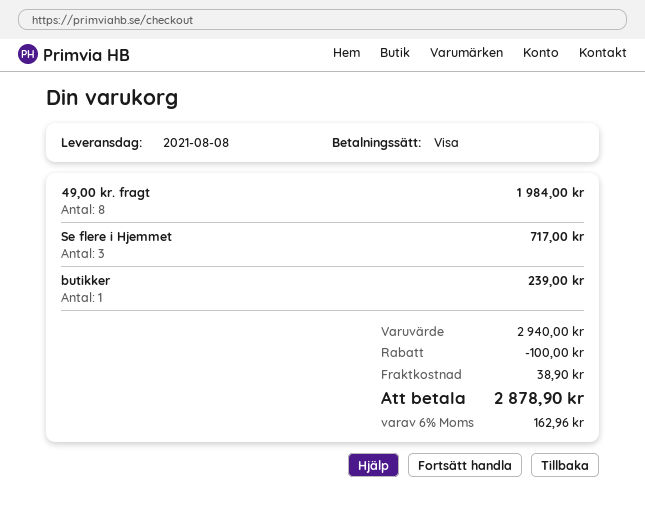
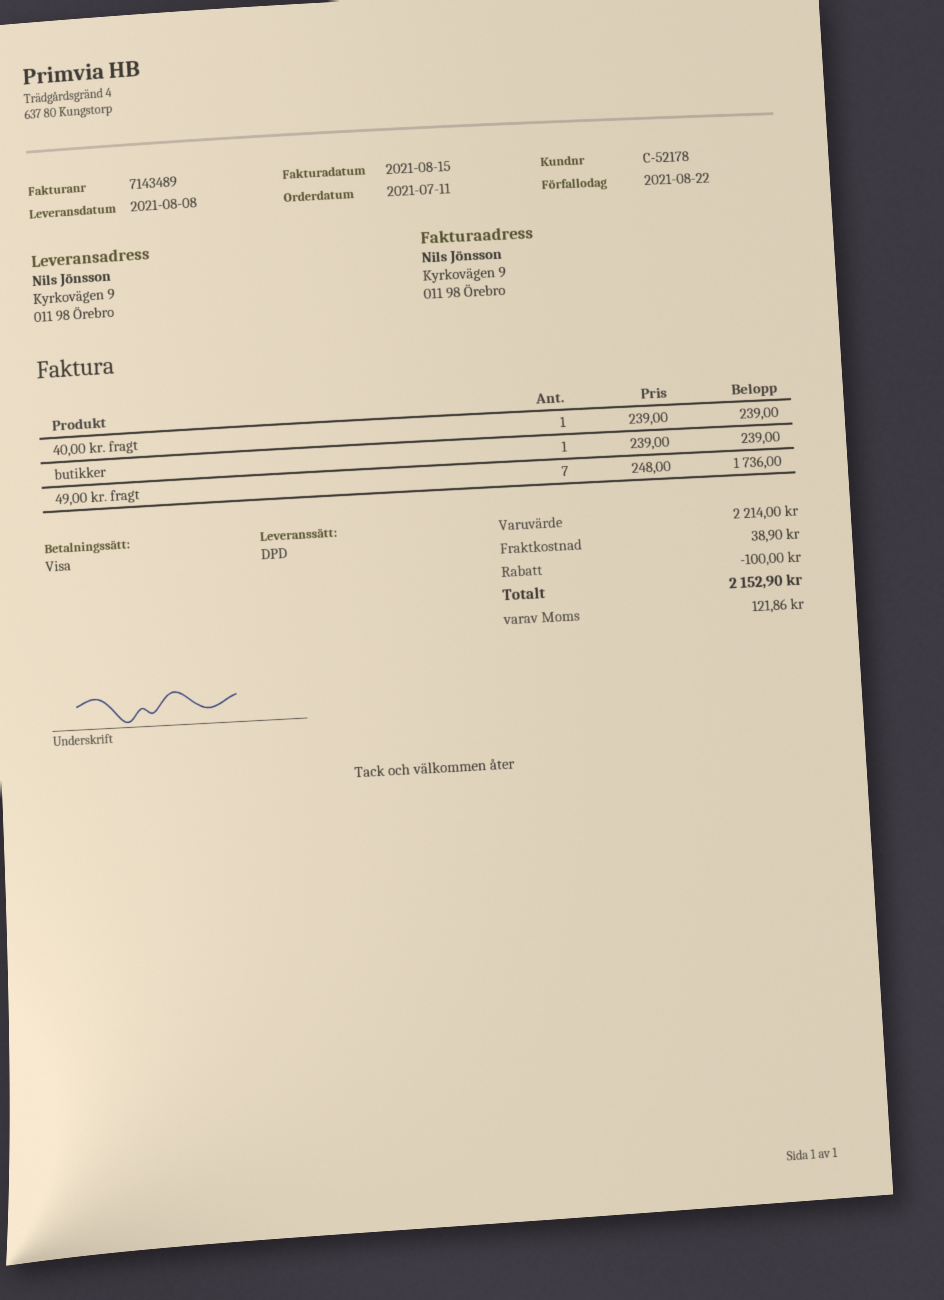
49,00 kr. fragt: 8 for 1984.00 -> 7 for 1736.00
Se flere i Hjemmet: 3 for 717.00 -> none
40,00 kr. fragt: none -> 1 for 239.00
subtotal: 2940.00 -> 2214.00
tax: 162.96 -> 121.86
total: 2878.90 -> 2152.90

